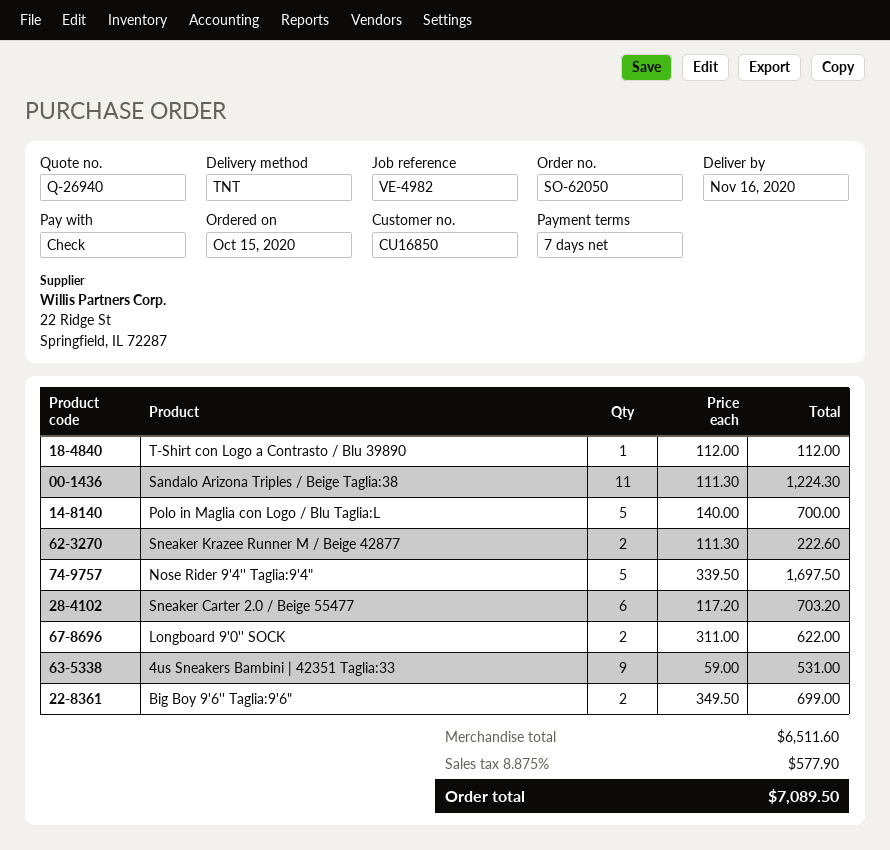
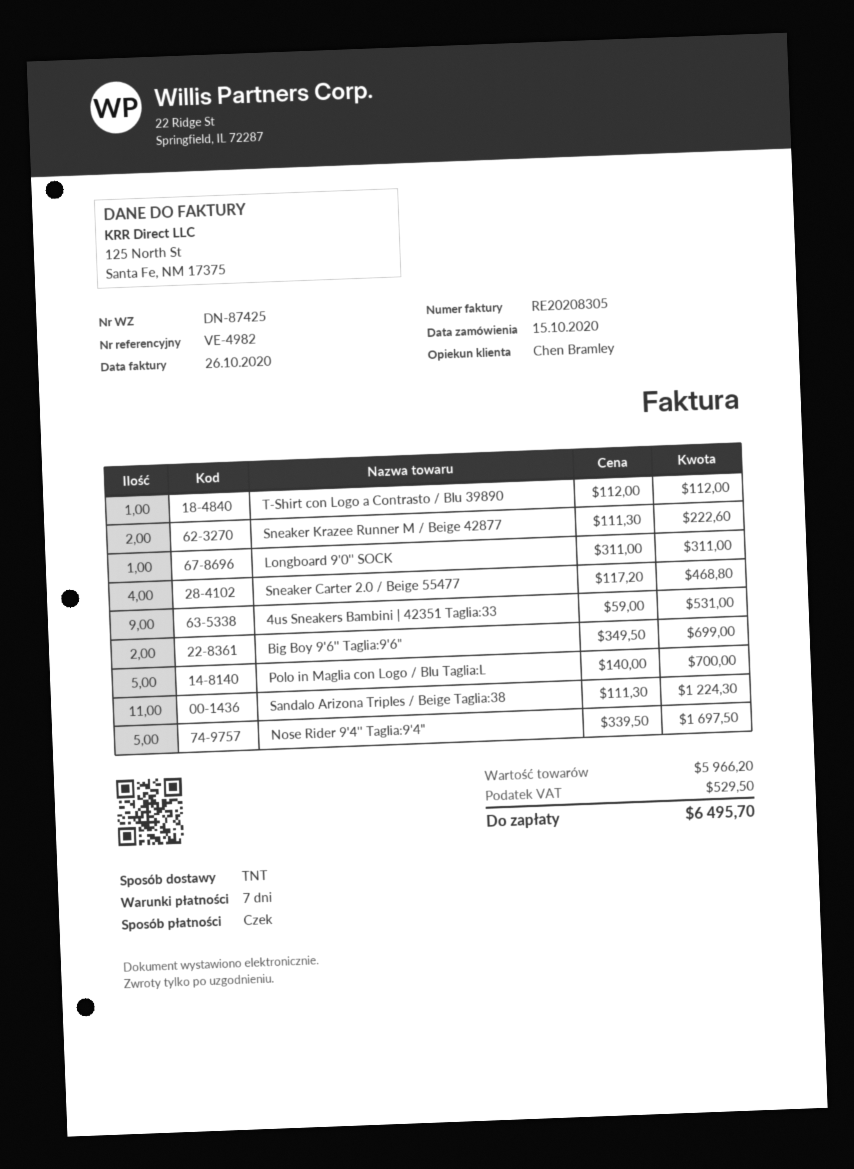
Sneaker Carter 2.0 / Beige 55477: 6 x 117.20 = 703.20 -> 4 x 117.20 = 468.80
Longboard 9'0'' SOCK: 2 x 311.00 = 622.00 -> 1 x 311.00 = 311.00
subtotal: 6511.60 -> 5966.20
tax: 577.90 -> 529.50
total: 7089.50 -> 6495.70

